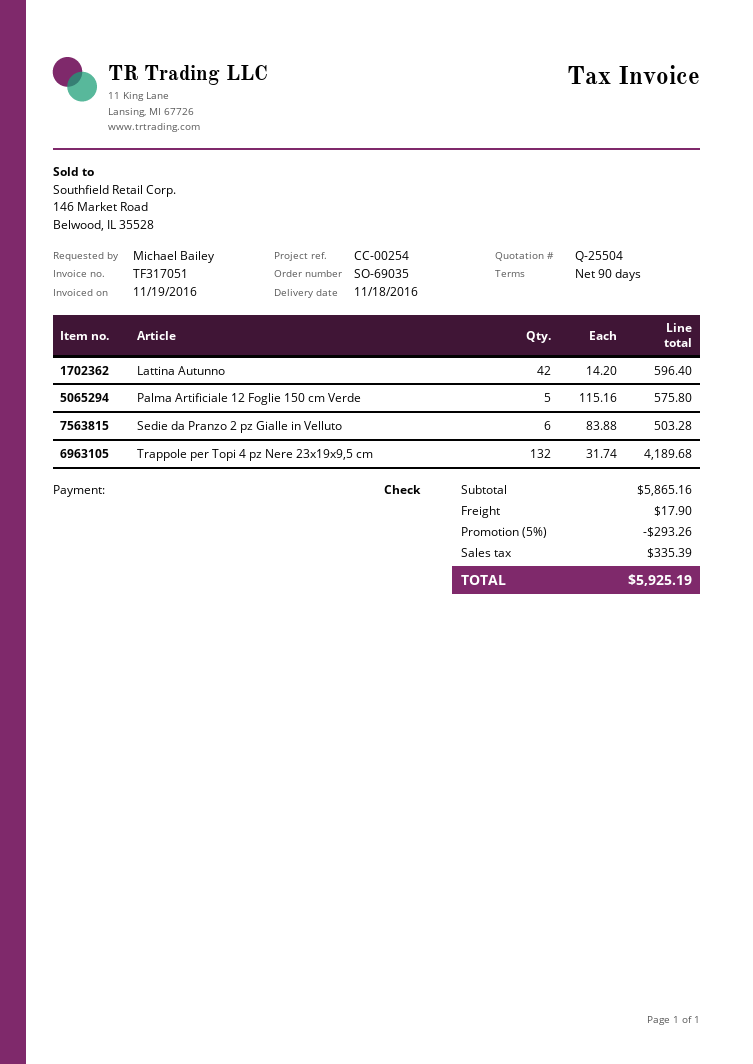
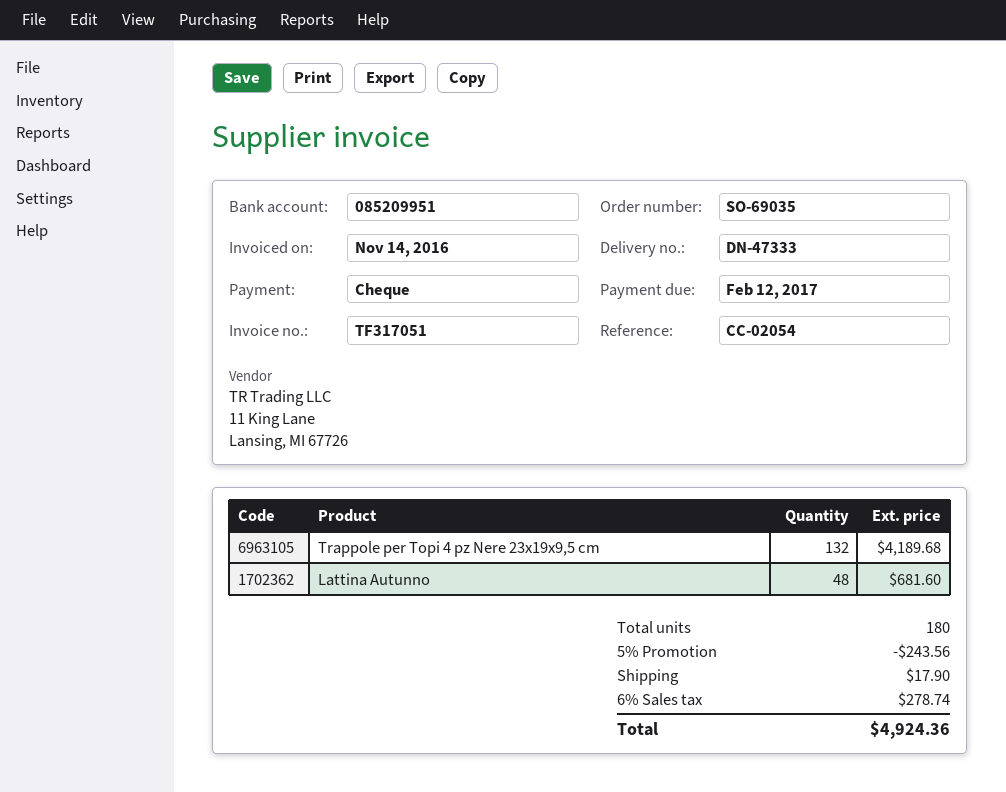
invoice date: 2016-11-19 -> 2016-11-14
reference: CC-00254 -> CC-02054
Lattina Autunno: 42 for 596.40 -> 48 for 681.60
Palma Artificiale 12 Foglie 150 cm Verde: 5 for 575.80 -> none
Sedie da Pranzo 2 pz Gialle in Velluto: 6 for 503.28 -> none
discount: 5% = 293.26 -> 5% = 243.56
tax: 335.39 -> 278.74
total: 5925.19 -> 4924.36

